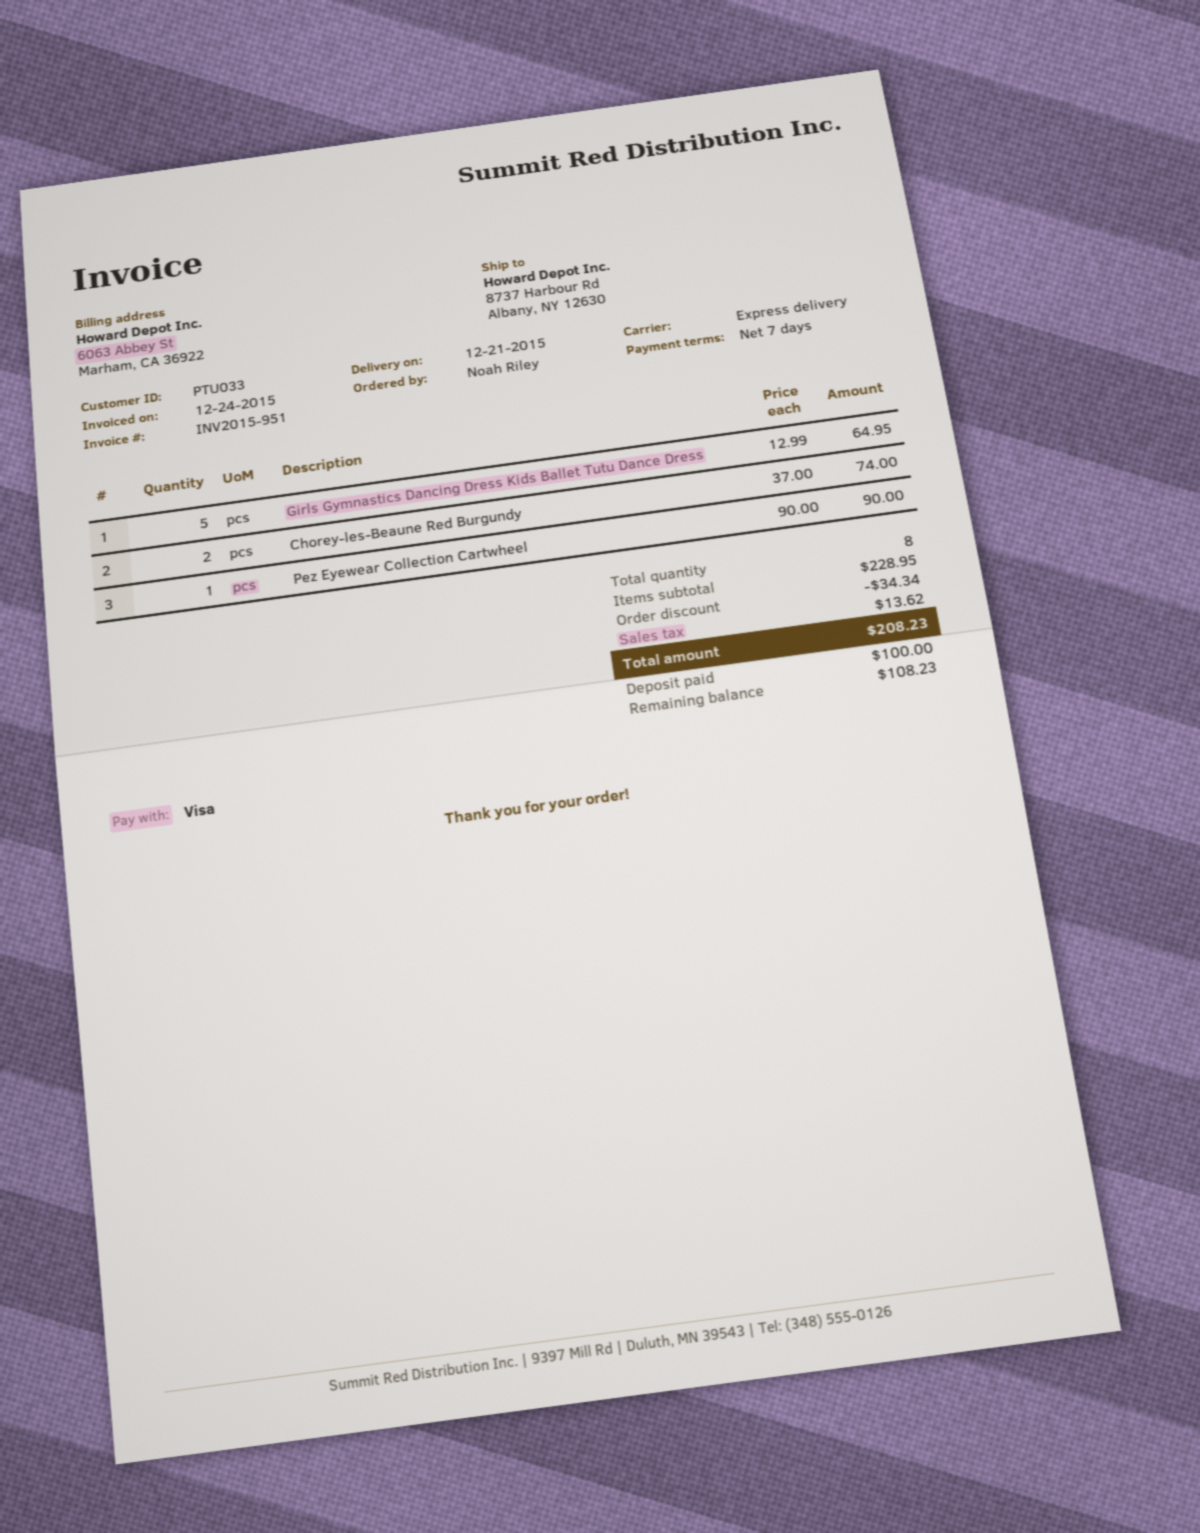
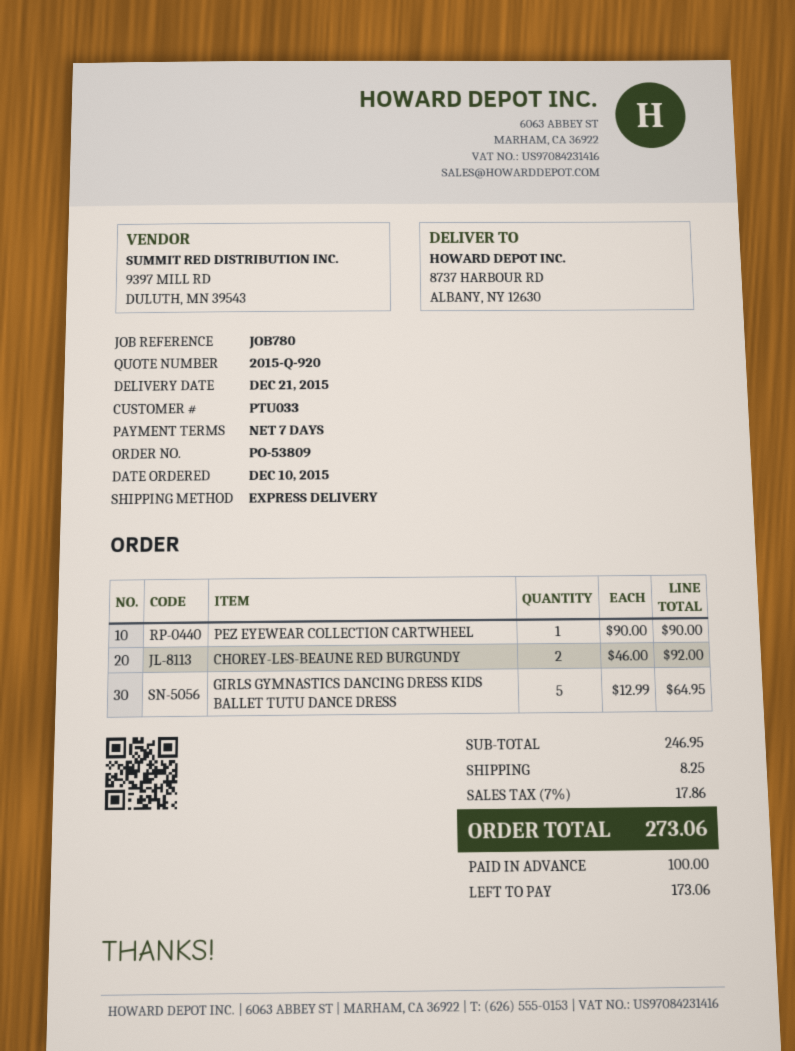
Chorey-les-Beaune Red Burgundy: 2 x 37.00 = 74.00 -> 2 x 46.00 = 92.00
subtotal: 228.95 -> 246.95
discount: 34.34 -> none
shipping: none -> 8.25
tax: 13.62 -> 17.86
total: 208.23 -> 273.06
balance: 108.23 -> 173.06

